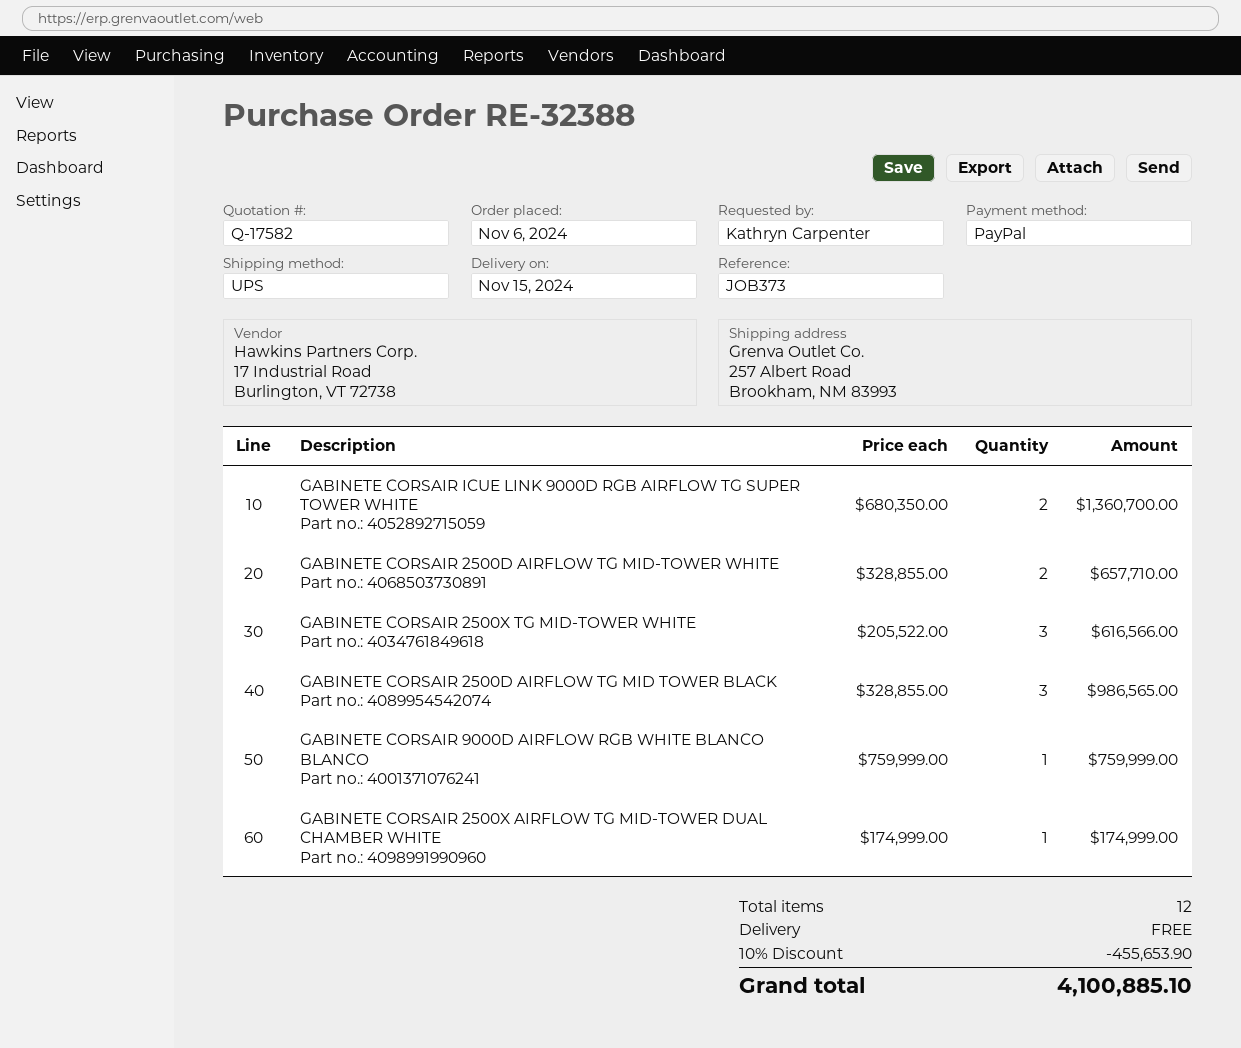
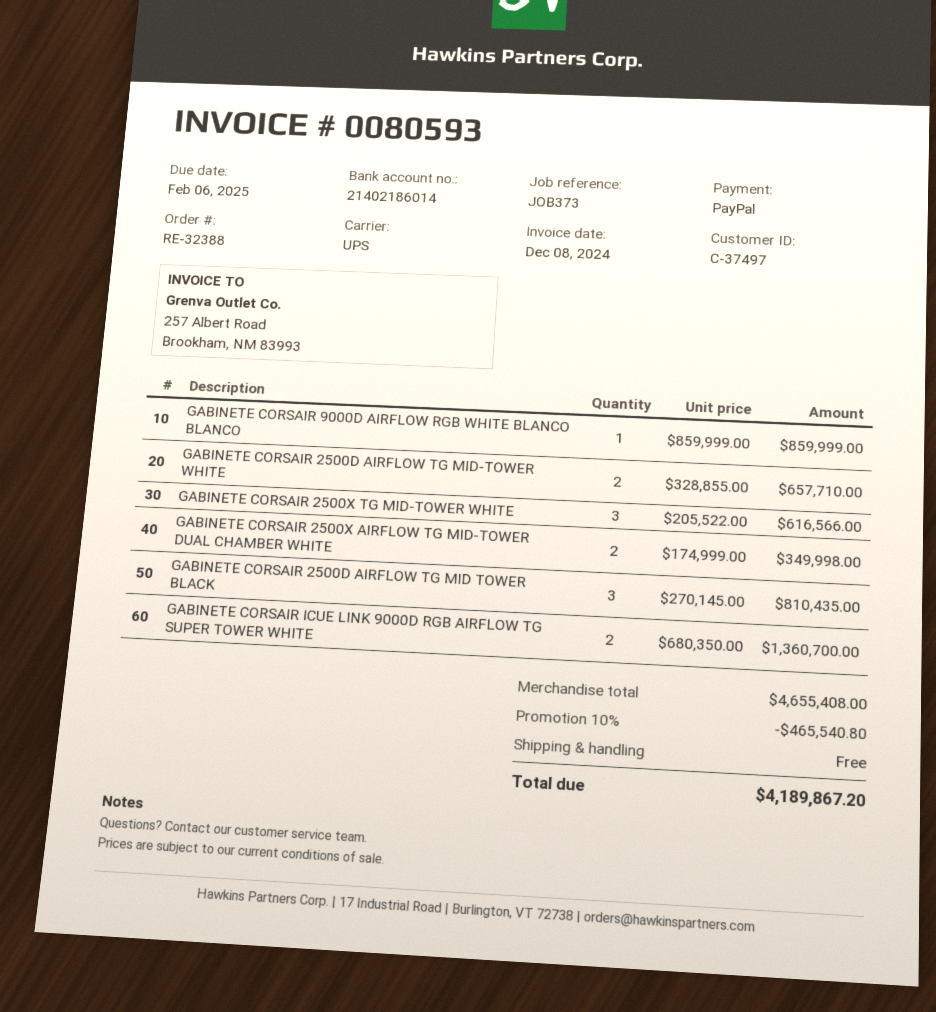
GABINETE CORSAIR 2500D AIRFLOW TG MID TOWER BLACK: 3 x 328855.00 = 986565.00 -> 3 x 270145.00 = 810435.00
GABINETE CORSAIR 9000D AIRFLOW RGB WHITE BLANCO BLANCO: 1 x 759999.00 = 759999.00 -> 1 x 859999.00 = 859999.00
GABINETE CORSAIR 2500X AIRFLOW TG MID-TOWER DUAL CHAMBER WHITE: 1 x 174999.00 = 174999.00 -> 2 x 174999.00 = 349998.00
discount: 10% = 455653.90 -> 10% = 465540.80
total: 4100885.10 -> 4189867.20

